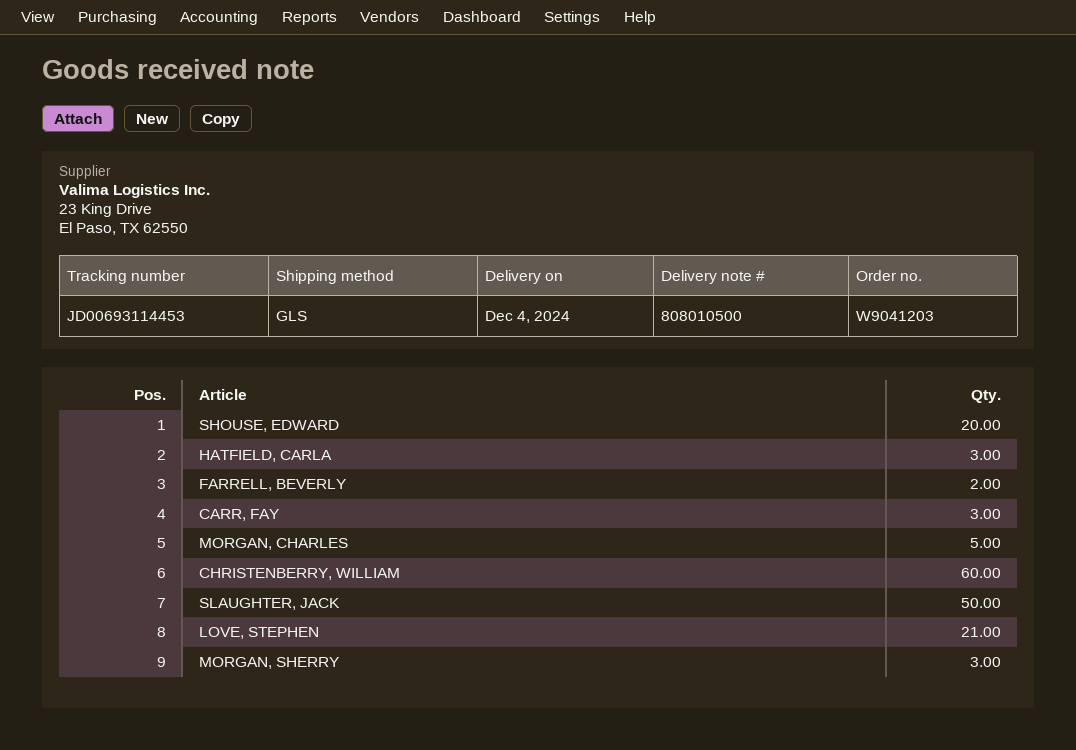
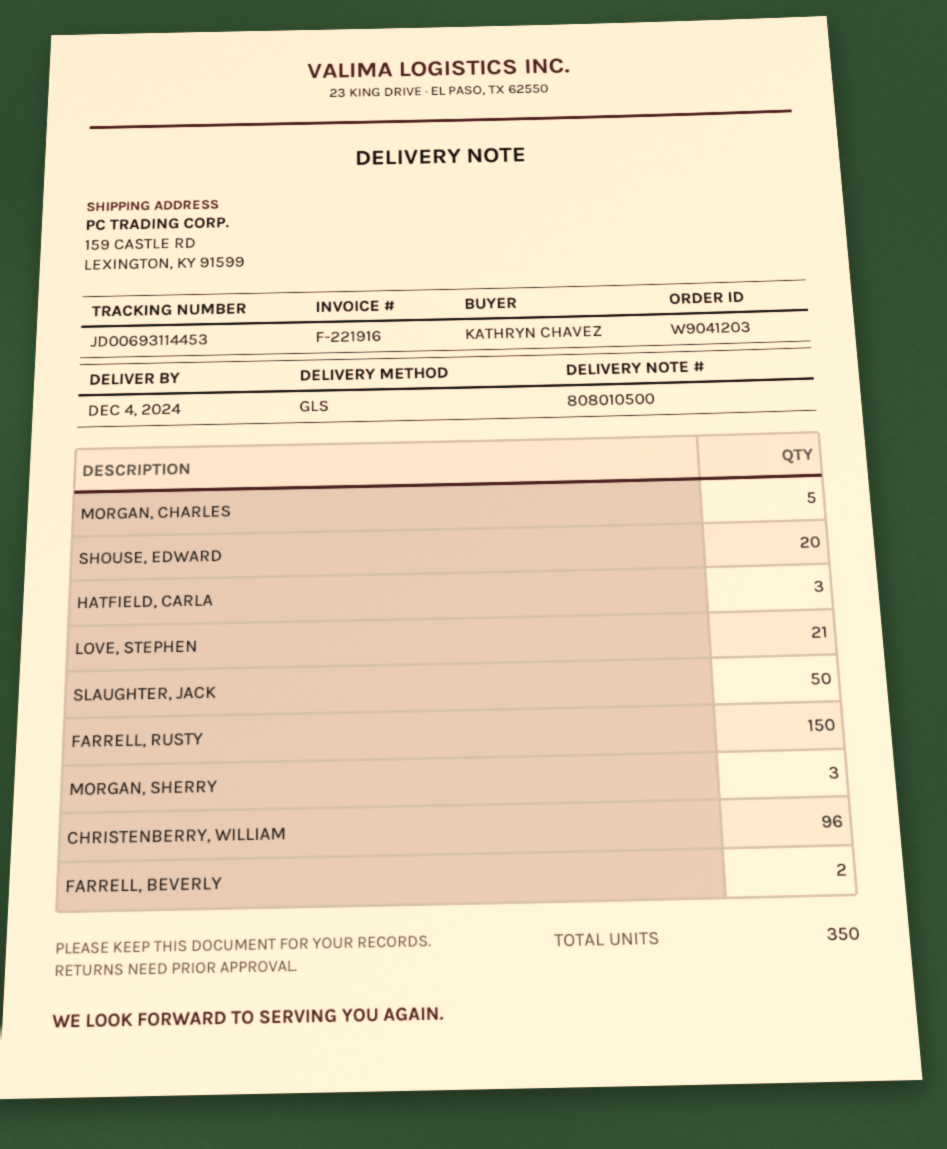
CARR, FAY: 3 -> none
CHRISTENBERRY, WILLIAM: 60 -> 96
FARRELL, RUSTY: none -> 150

